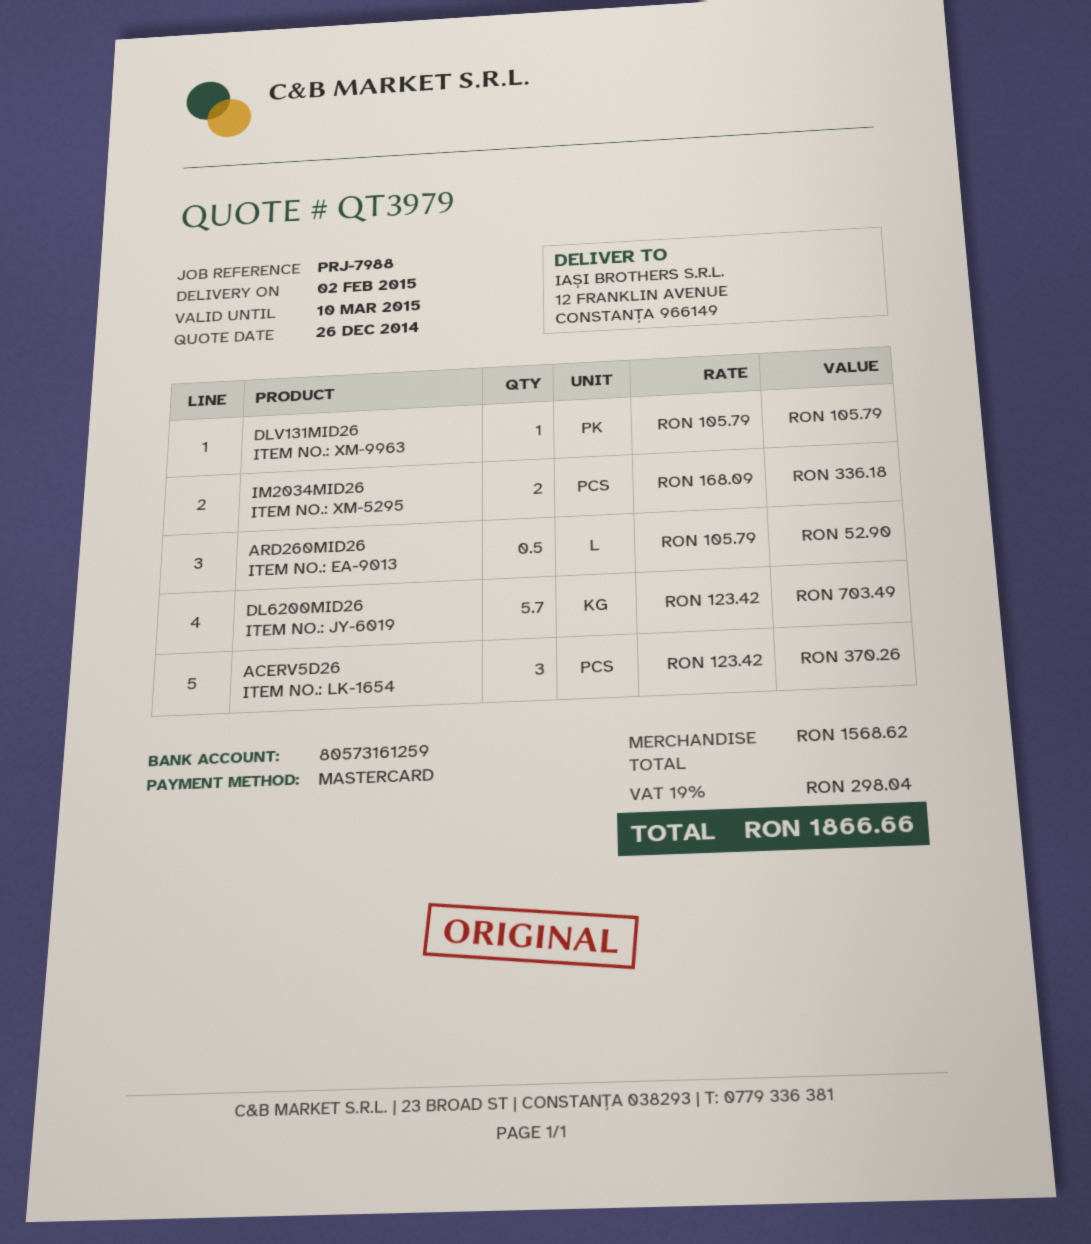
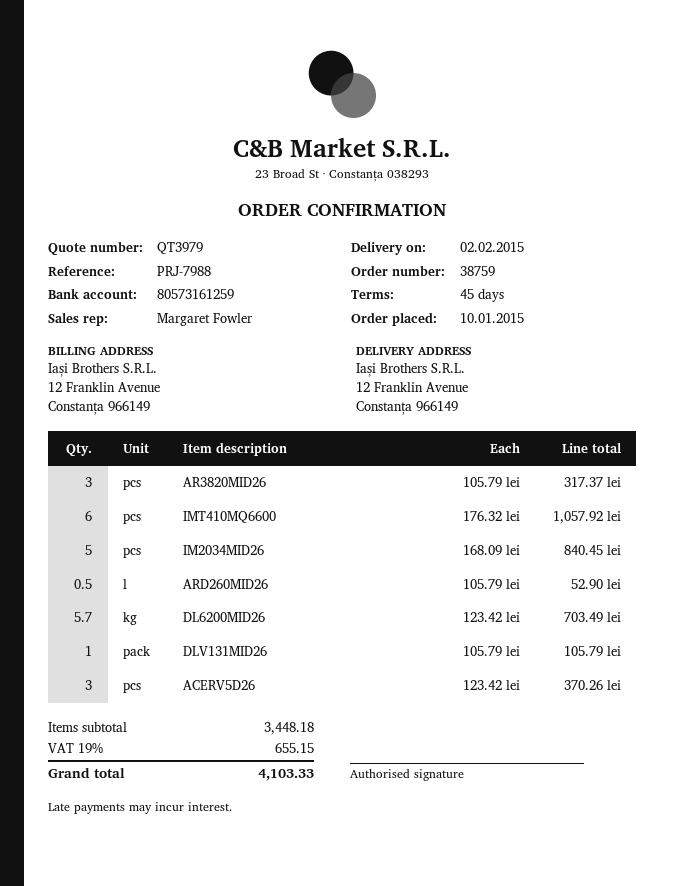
IM2034MID26: 2 x 168.09 = 336.18 -> 5 x 168.09 = 840.45
AR3820MID26: none -> 3 x 105.79 = 317.37
IMT410MQ6600: none -> 6 x 176.32 = 1057.92
subtotal: 1568.62 -> 3448.18
tax: 19% = 298.04 -> 19% = 655.15
total: 1866.66 -> 4103.33

